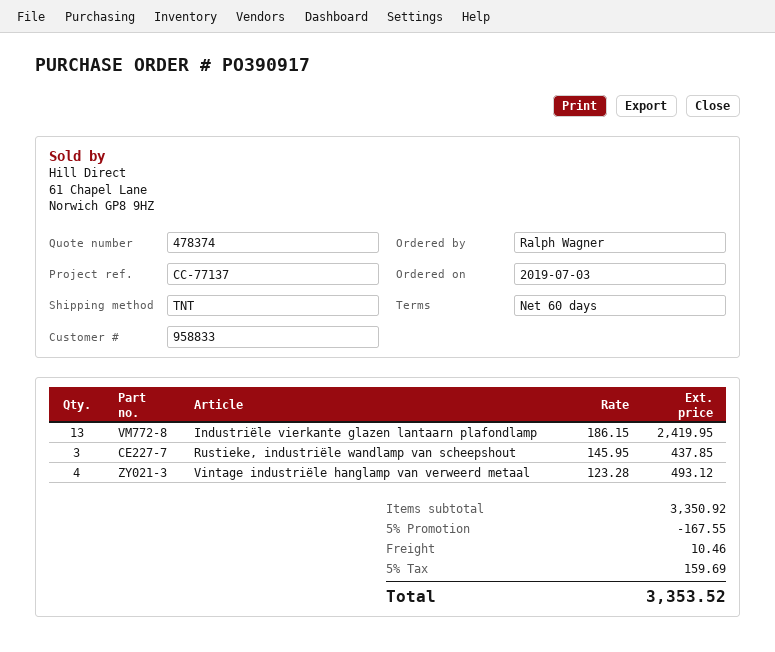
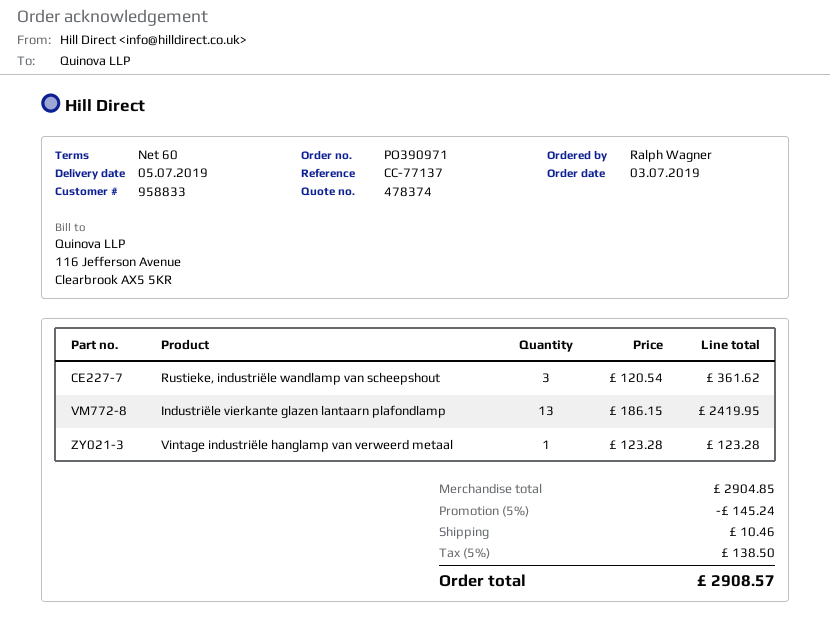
order number: PO390917 -> PO390971
Rustieke, industriële wandlamp van scheepshout: 3 x 145.95 = 437.85 -> 3 x 120.54 = 361.62
Vintage industriële hanglamp van verweerd metaal: 4 x 123.28 = 493.12 -> 1 x 123.28 = 123.28
subtotal: 3350.92 -> 2904.85
discount: 5% = 167.55 -> 5% = 145.24
tax: 5% = 159.69 -> 5% = 138.50
total: 3353.52 -> 2908.57

